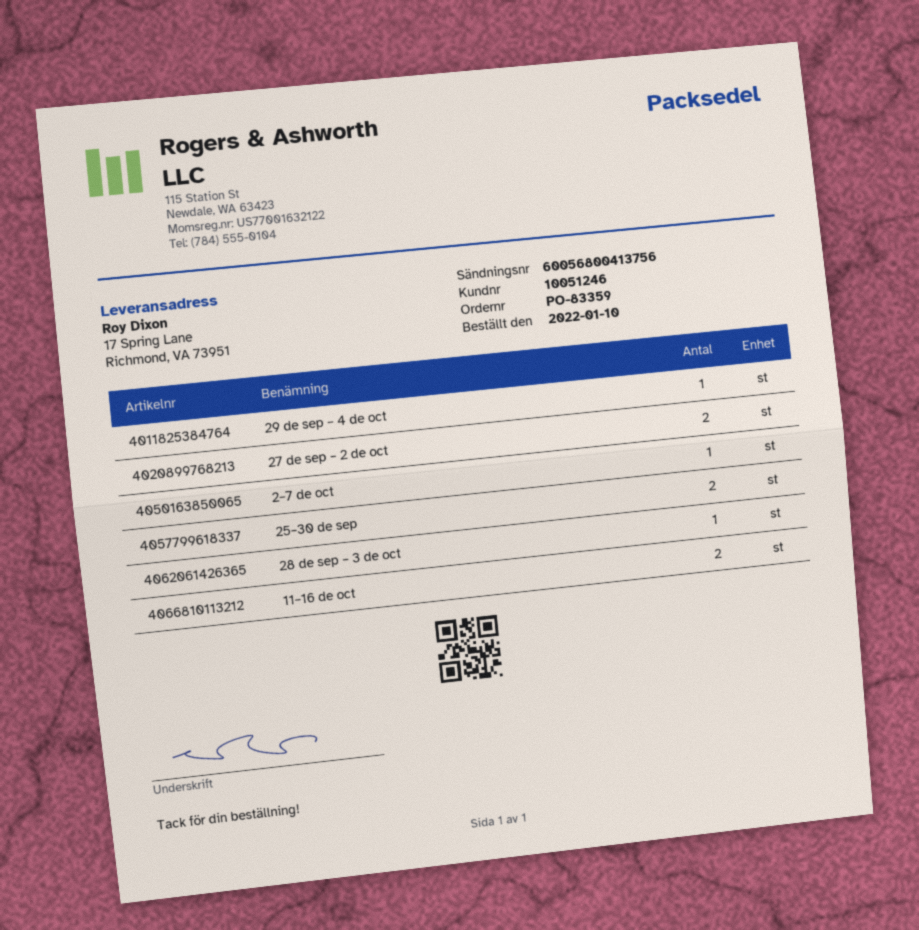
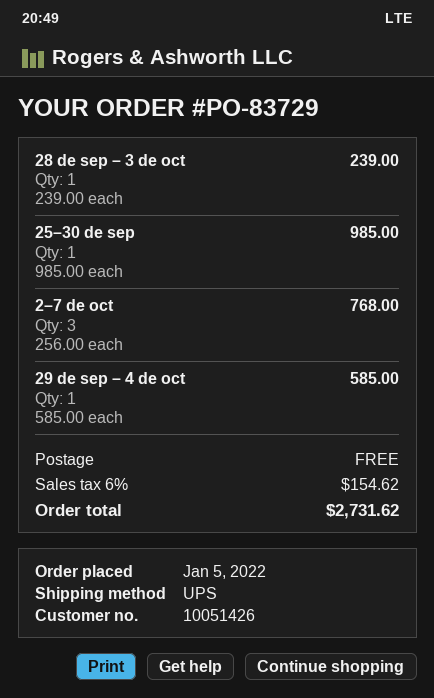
order number: PO-83359 -> PO-83729
order date: 2022-01-10 -> 2022-01-05
customer number: 10051246 -> 10051426
27 de sep – 2 de oct: 2 -> none
2–7 de oct: 1 -> 3
25–30 de sep: 2 -> 1
11–16 de oct: 2 -> none

